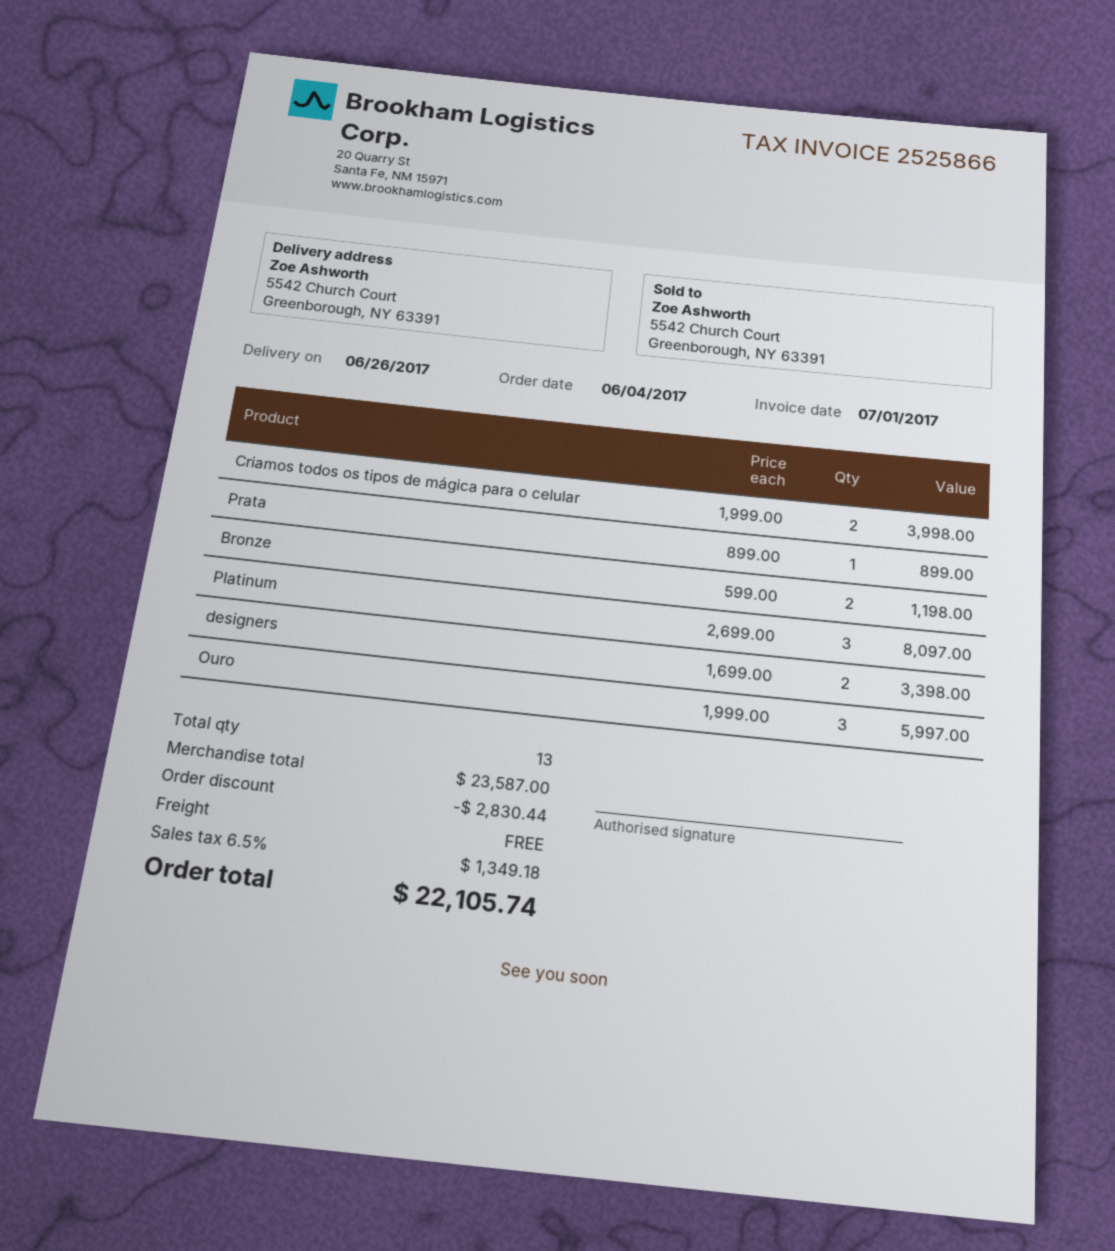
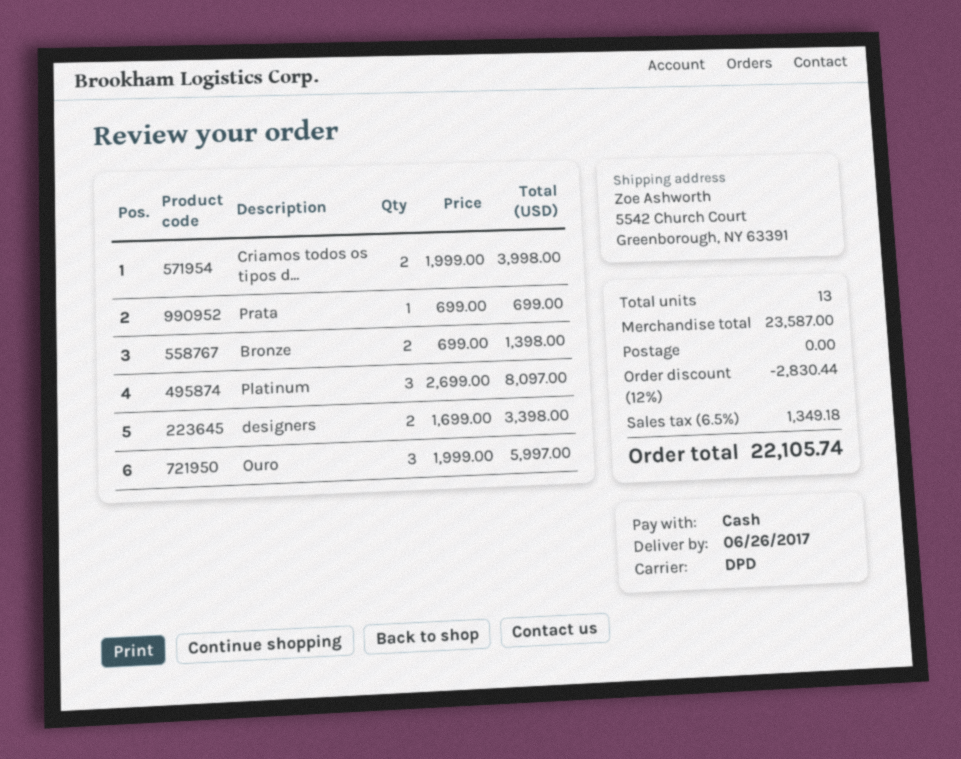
Prata: 1 x 899.00 = 899.00 -> 1 x 699.00 = 699.00
Bronze: 2 x 599.00 = 1198.00 -> 2 x 699.00 = 1398.00

